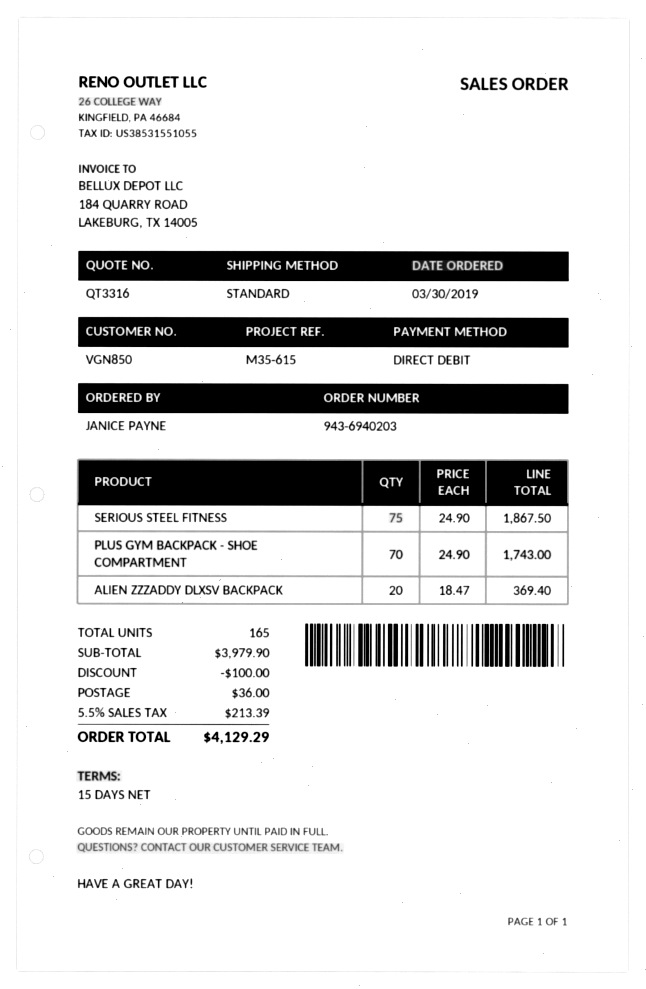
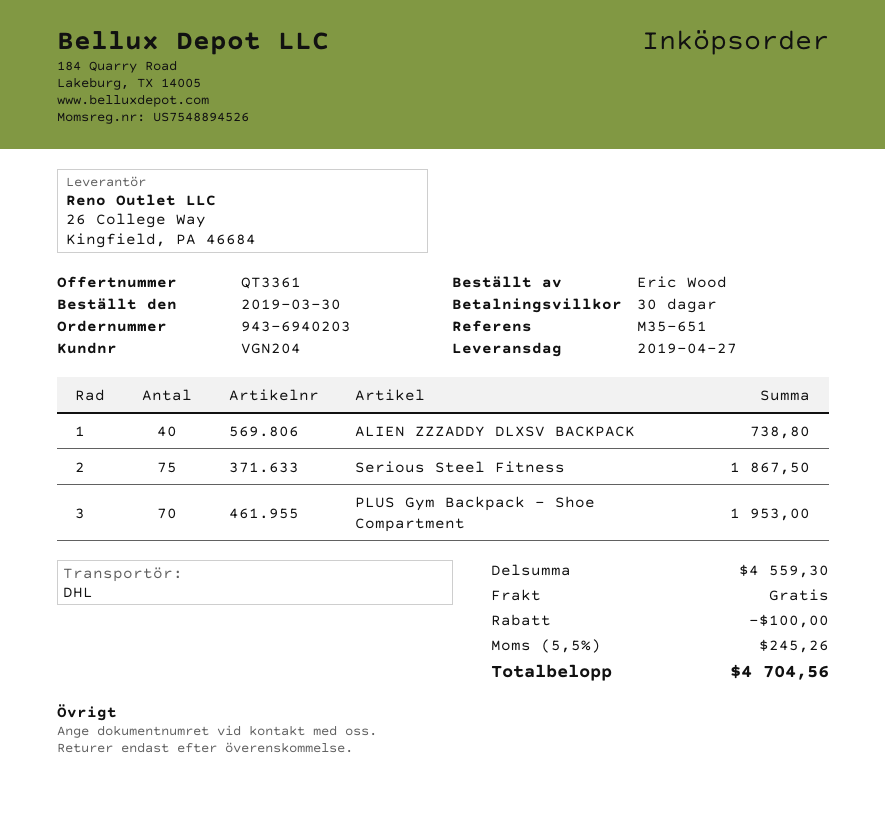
quote number: QT3316 -> QT3361
payment terms: 15 days -> 30 days
customer number: VGN850 -> VGN204
reference: M35-615 -> M35-651
ordered by: JANICE PAYNE -> Eric Wood
shipping method: standard -> DHL
PLUS GYM BACKPACK - SHOE COMPARTMENT: 70 for 1743.00 -> 70 for 1953.00
ALIEN ZZZADDY DLXSV BACKPACK: 20 for 369.40 -> 40 for 738.80
subtotal: 3979.90 -> 4559.30
shipping: 36.00 -> 0.00
tax: 5.5% = 213.39 -> 5.5% = 245.26
total: 4129.29 -> 4704.56

